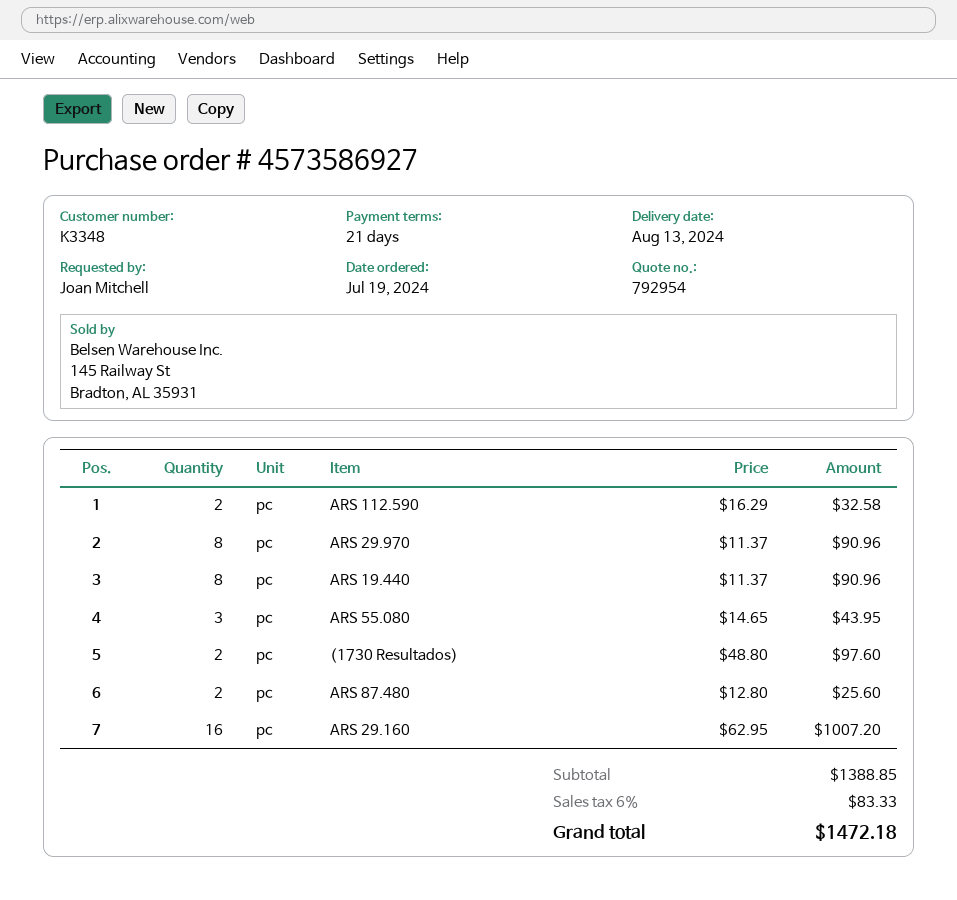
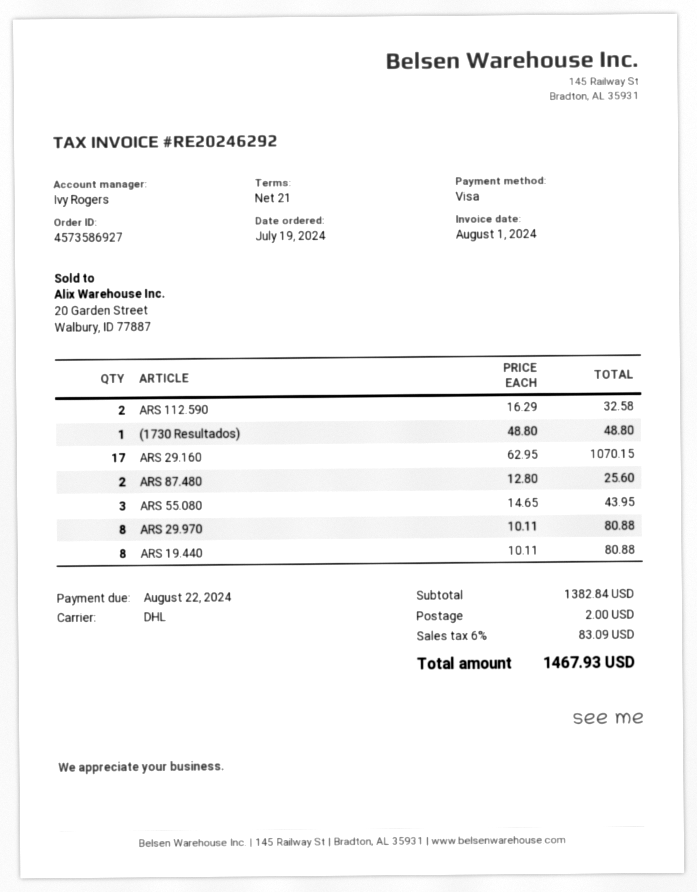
ARS 29.970: 8 x 11.37 = 90.96 -> 8 x 10.11 = 80.88
ARS 19.440: 8 x 11.37 = 90.96 -> 8 x 10.11 = 80.88
(1730 Resultados): 2 x 48.80 = 97.60 -> 1 x 48.80 = 48.80
ARS 29.160: 16 x 62.95 = 1007.20 -> 17 x 62.95 = 1070.15
subtotal: 1388.85 -> 1382.84
shipping: none -> 2.00
tax: 6% = 83.33 -> 6% = 83.09
total: 1472.18 -> 1467.93

